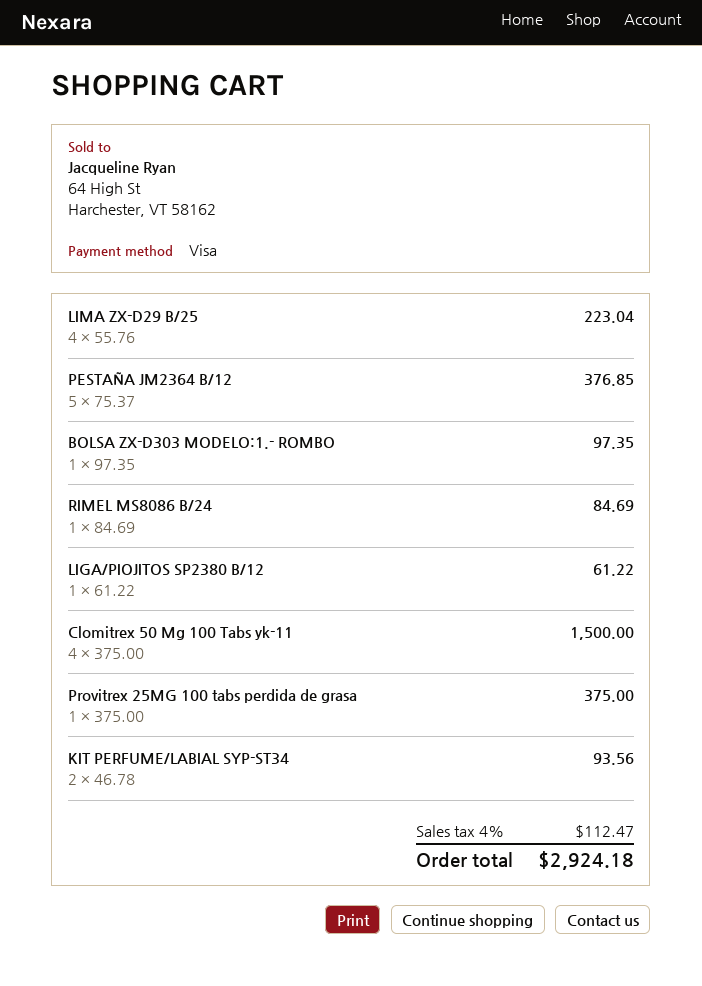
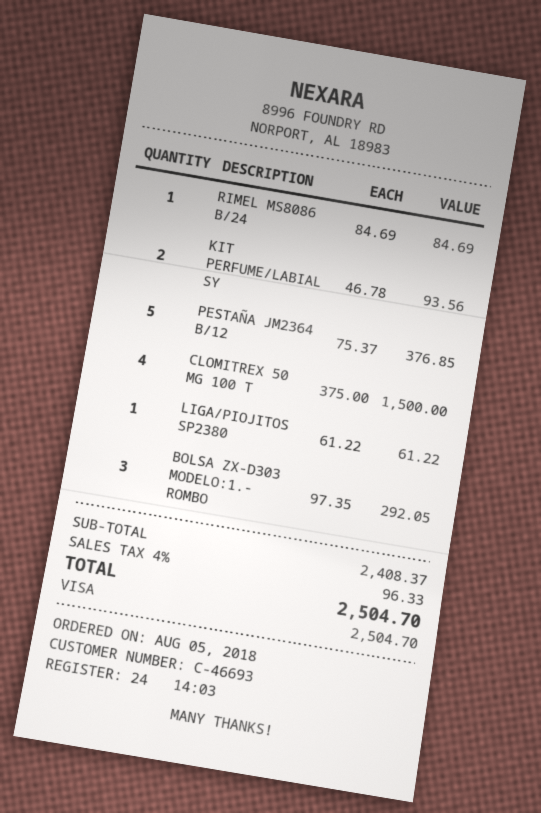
LIMA ZX-D29 B/25: 4 x 55.76 = 223.04 -> none
BOLSA ZX-D303 MODELO:1.- ROMBO: 1 x 97.35 = 97.35 -> 3 x 97.35 = 292.05
Provitrex 25MG 100 tabs perdida de grasa: 1 x 375.00 = 375.00 -> none
tax: 4% = 112.47 -> 4% = 96.33
total: 2924.18 -> 2504.70

